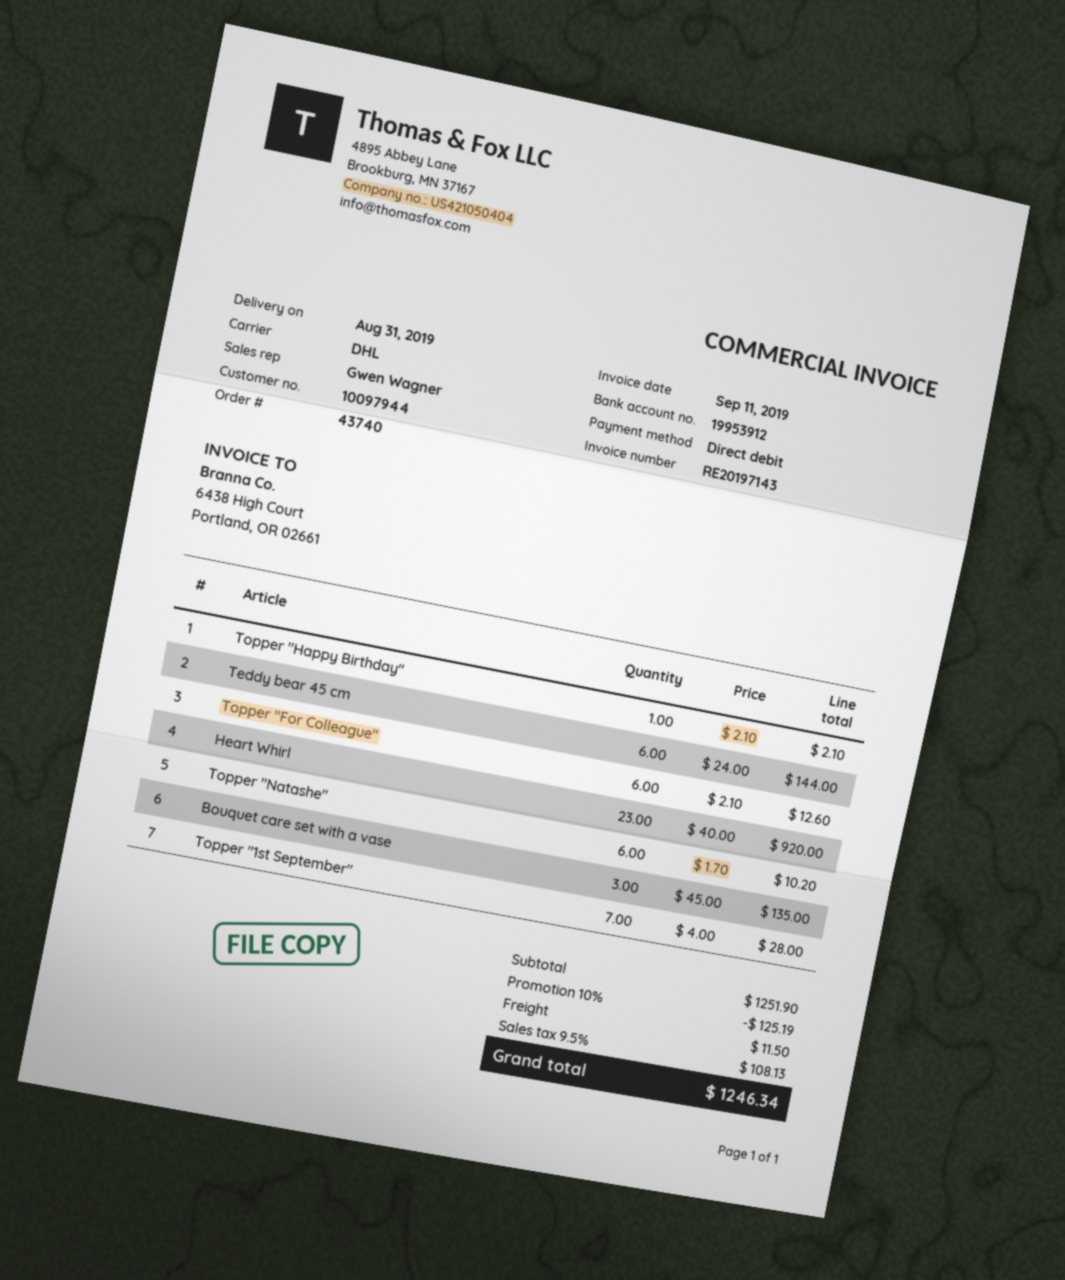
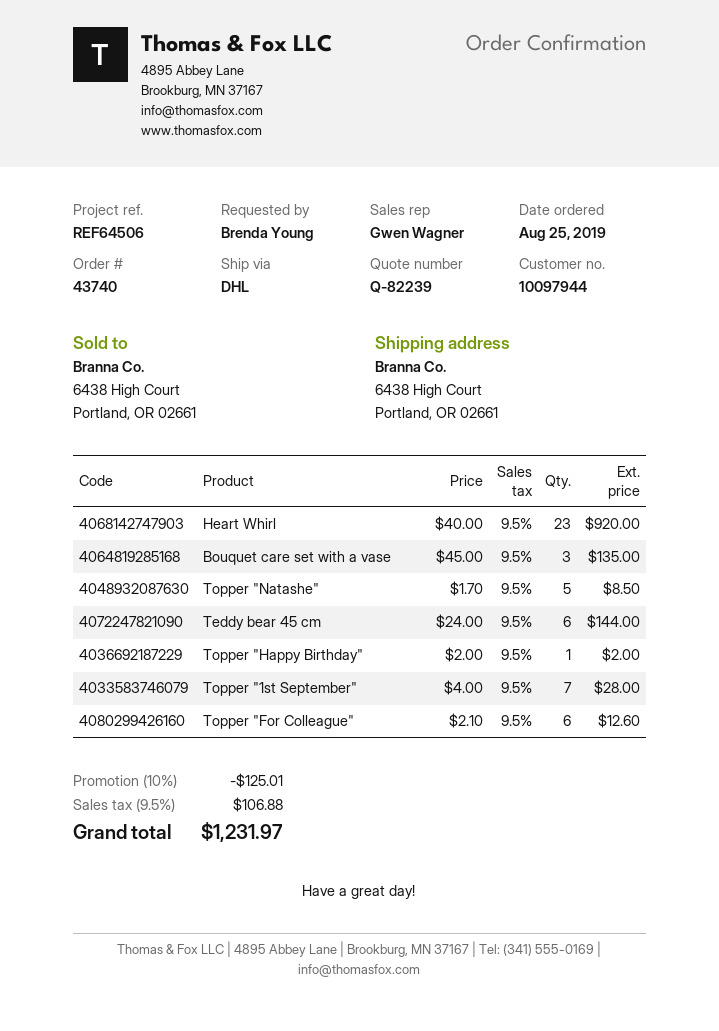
Topper "Happy Birthday": 1 x 2.10 = 2.10 -> 1 x 2.00 = 2.00
Topper "Natashe": 6 x 1.70 = 10.20 -> 5 x 1.70 = 8.50
discount: 10% = 125.19 -> 10% = 125.01
shipping: 11.50 -> none
tax: 9.5% = 108.13 -> 9.5% = 106.88
total: 1246.34 -> 1231.97

